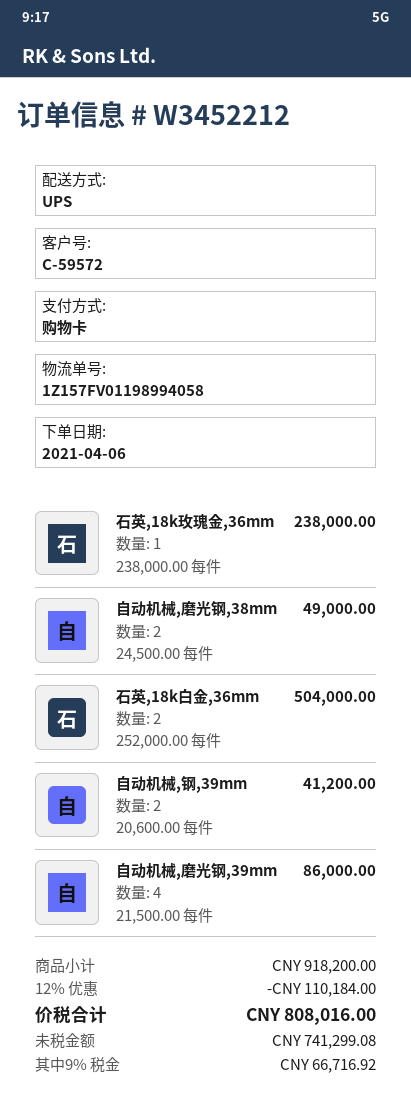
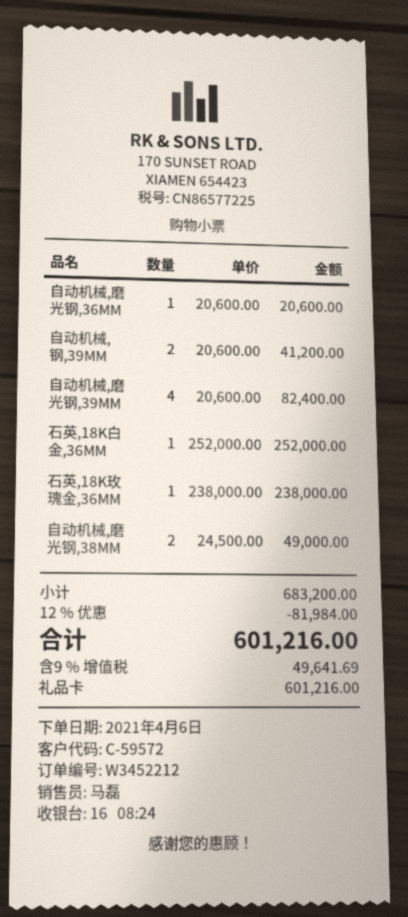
石英,18k白金,36mm: 2 x 252000.00 = 504000.00 -> 1 x 252000.00 = 252000.00
自动机械,磨光钢,39mm: 4 x 21500.00 = 86000.00 -> 4 x 20600.00 = 82400.00
自动机械,磨光钢,36MM: none -> 1 x 20600.00 = 20600.00
subtotal: 918200.00 -> 683200.00
discount: 12% = 110184.00 -> 12% = 81984.00
tax: 9% = 66716.92 -> 9% = 49641.69
total: 808016.00 -> 601216.00

